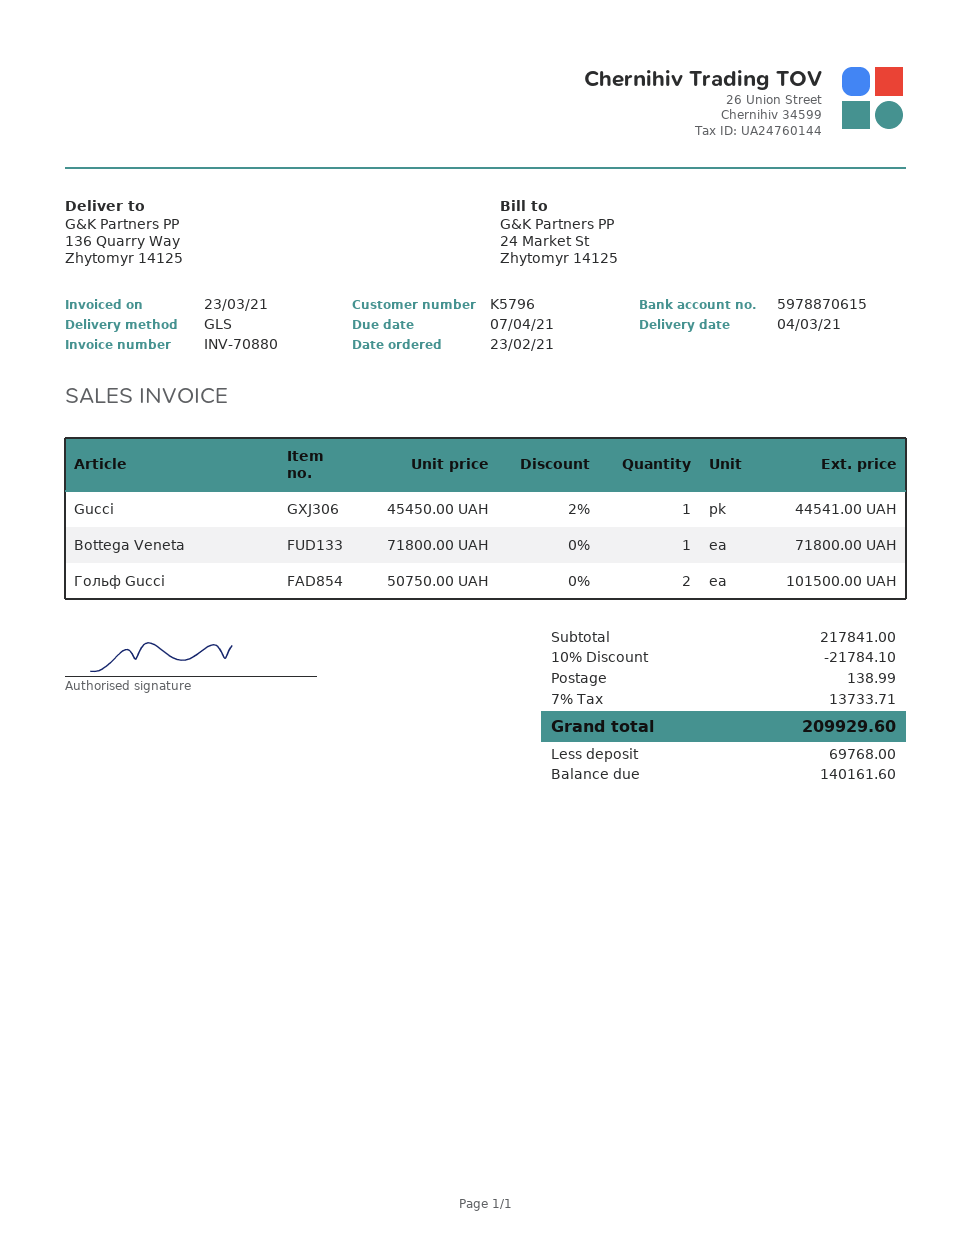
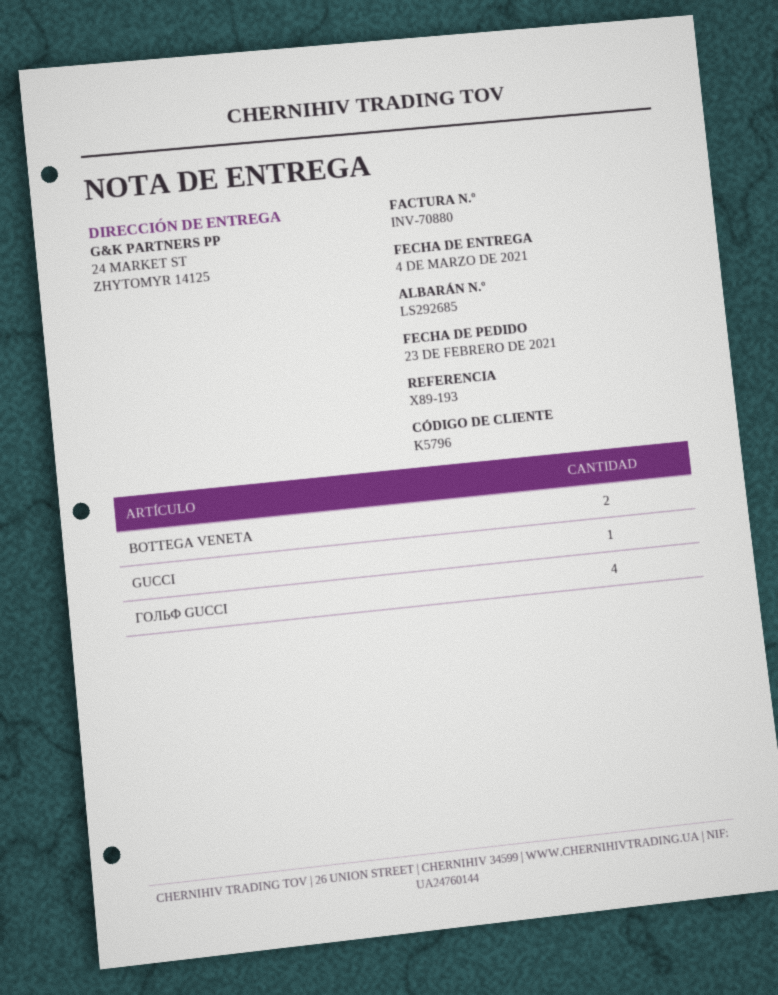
ship to: 136 Quarry Way, Zhytomyr 14125 -> 24 MARKET ST, ZHYTOMYR 14125
Bottega Veneta: 1 -> 2
Гольф Gucci: 2 -> 4

